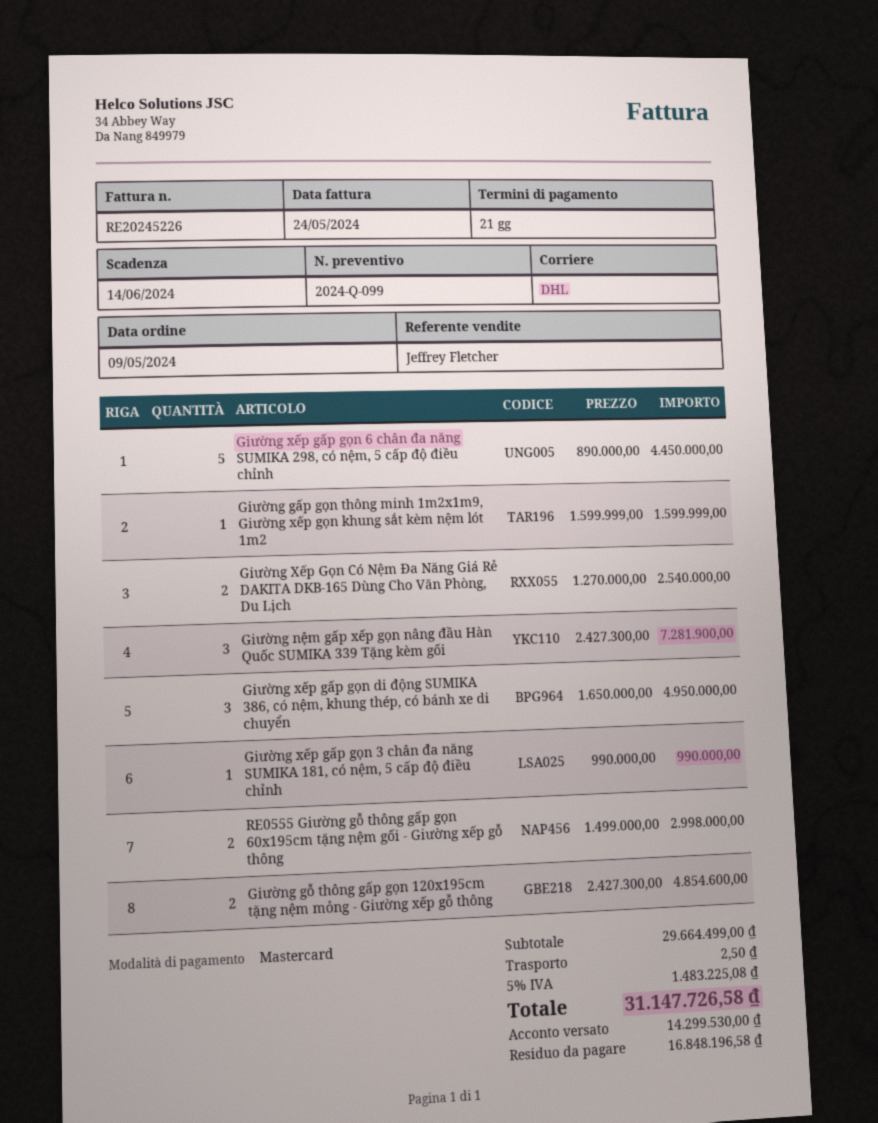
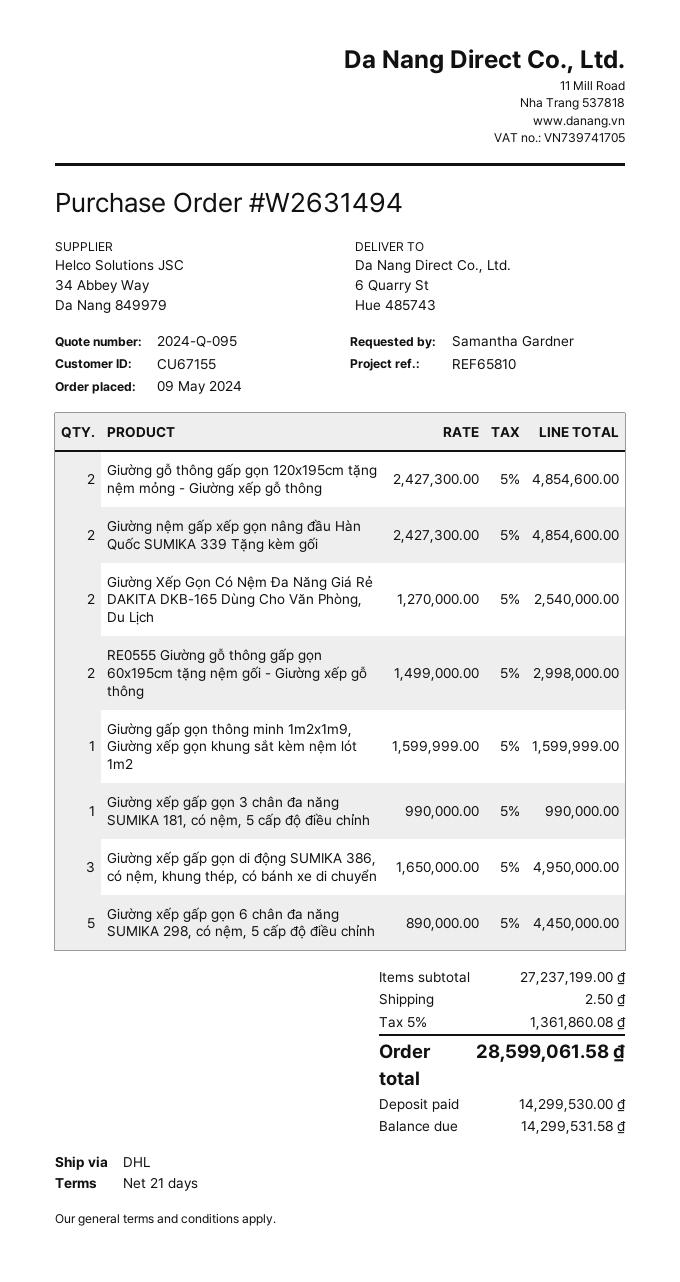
quote number: 2024-Q-099 -> 2024-Q-095
Giường nệm gấp xếp gọn nâng đầu Hàn Quốc SUMIKA 339 Tặng kèm gối: 3 x 2427300.00 = 7281900.00 -> 2 x 2427300.00 = 4854600.00
subtotal: 29664499.00 -> 27237199.00
tax: 5% = 1483225.08 -> 5% = 1361860.08
total: 31147726.58 -> 28599061.58
balance: 16848196.58 -> 14299531.58

